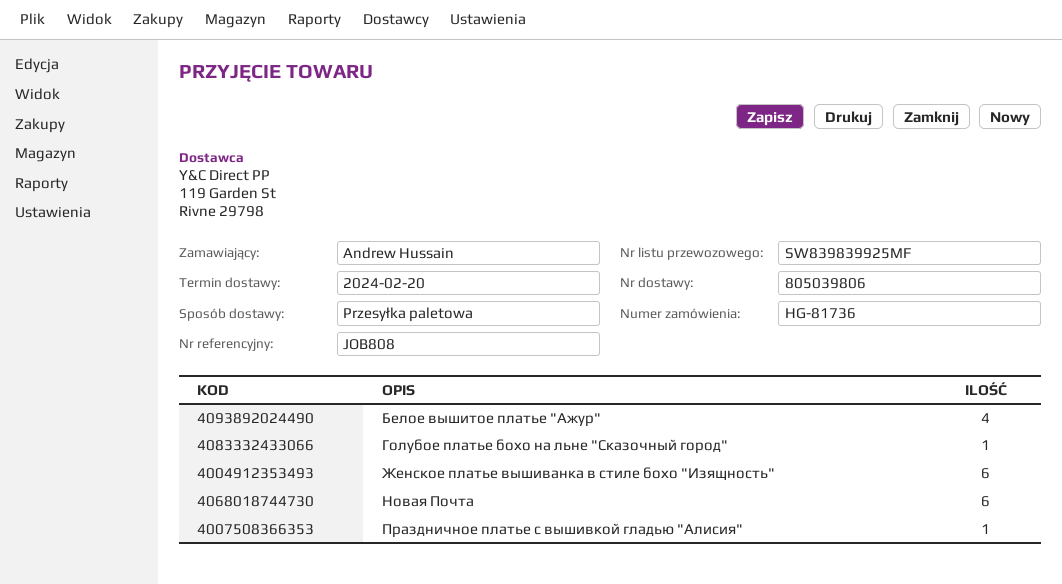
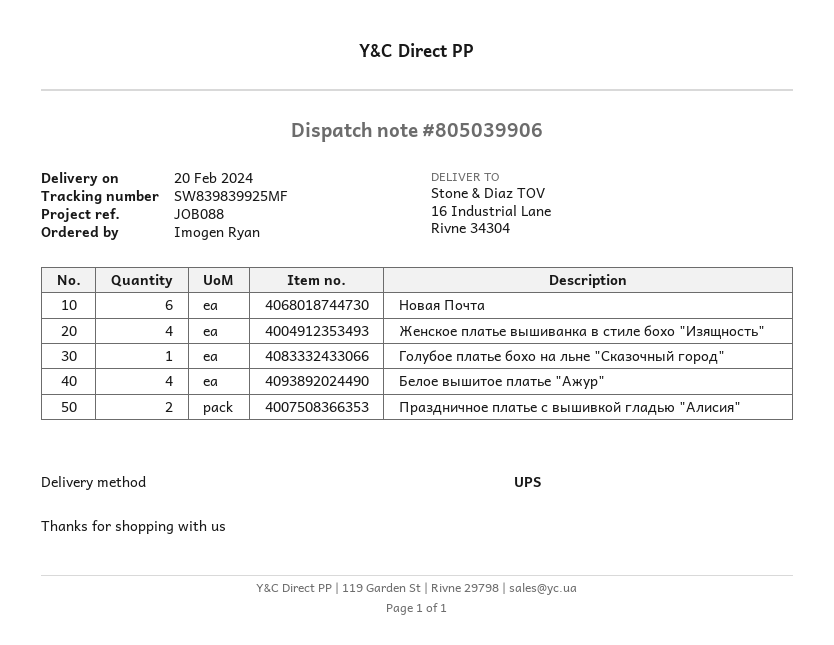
delivery note number: 805039806 -> 805039906
reference: JOB808 -> JOB088
ordered by: Andrew Hussain -> Imogen Ryan
shipping method: pallet freight -> UPS
Женское платье вышиванка в стиле бохо "Изящность": 6 -> 4
Праздничное платье с вышивкой гладью "Алисия": 1 -> 2

